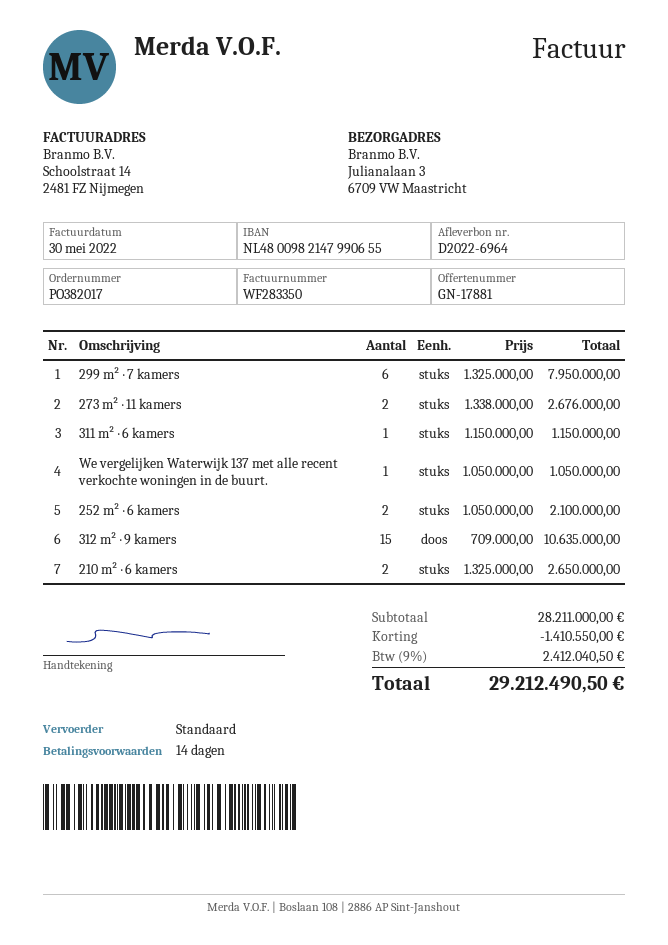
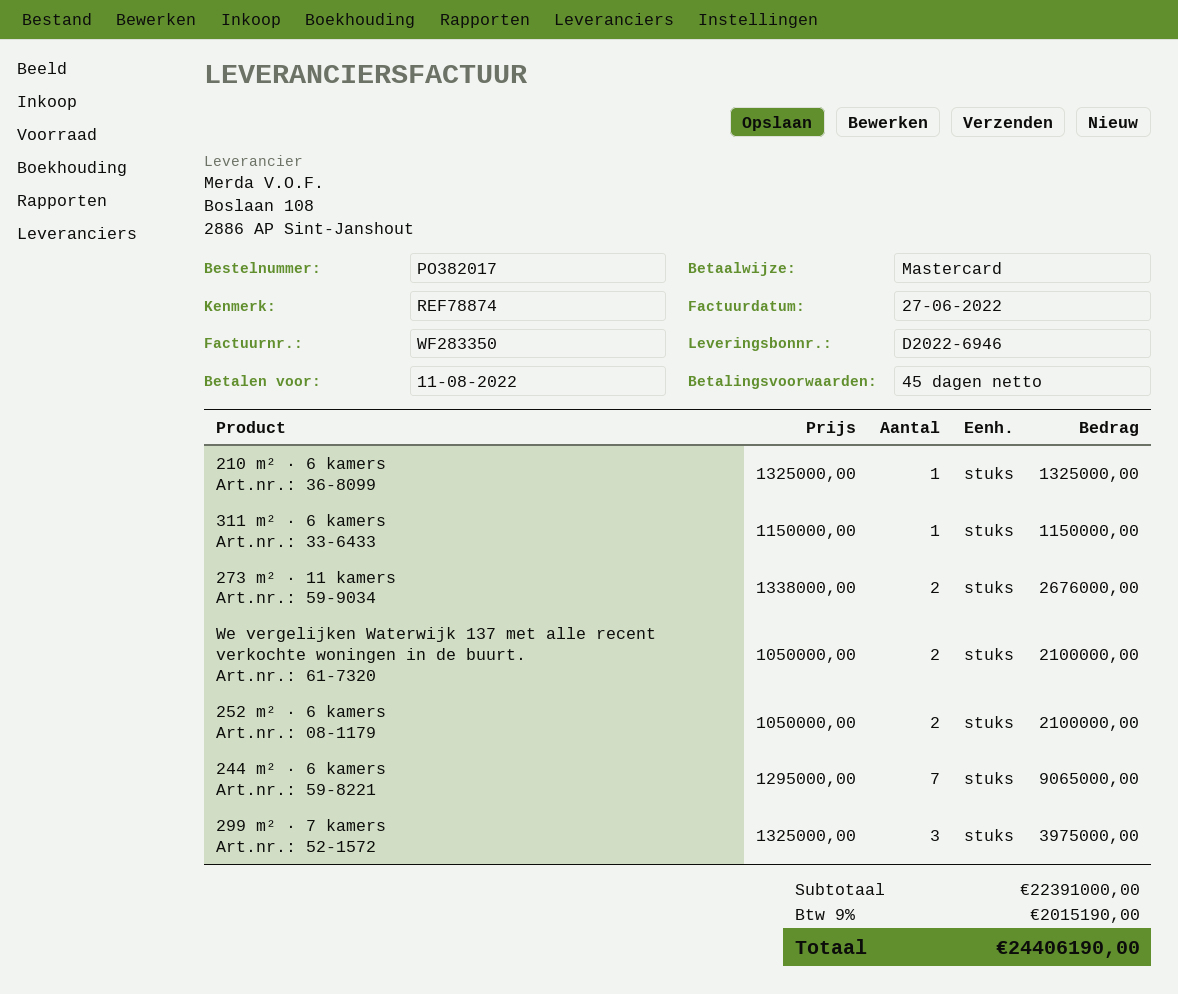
delivery note number: D2022-6964 -> D2022-6946
invoice date: 2022-05-30 -> 2022-06-27
payment terms: 14 days -> 45 days
299 m² · 7 kamers: 6 x 1325000.00 = 7950000.00 -> 3 x 1325000.00 = 3975000.00
We vergelijken Waterwijk 137 met alle recent verkochte woningen in de buurt.: 1 x 1050000.00 = 1050000.00 -> 2 x 1050000.00 = 2100000.00
312 m² · 9 kamers: 15 x 709000.00 = 10635000.00 -> none
210 m² · 6 kamers: 2 x 1325000.00 = 2650000.00 -> 1 x 1325000.00 = 1325000.00
244 m² · 6 kamers: none -> 7 x 1295000.00 = 9065000.00
subtotal: 28211000.00 -> 22391000.00
discount: 1410550.00 -> none
tax: 9% = 2412040.50 -> 9% = 2015190.00
total: 29212490.50 -> 24406190.00

